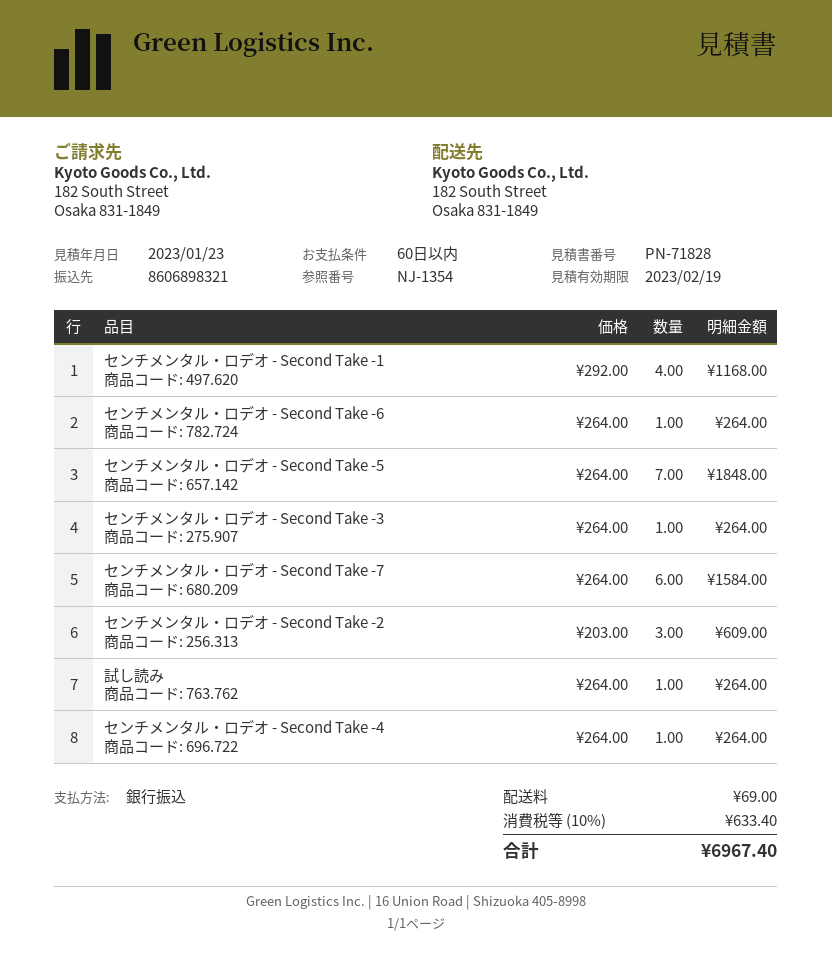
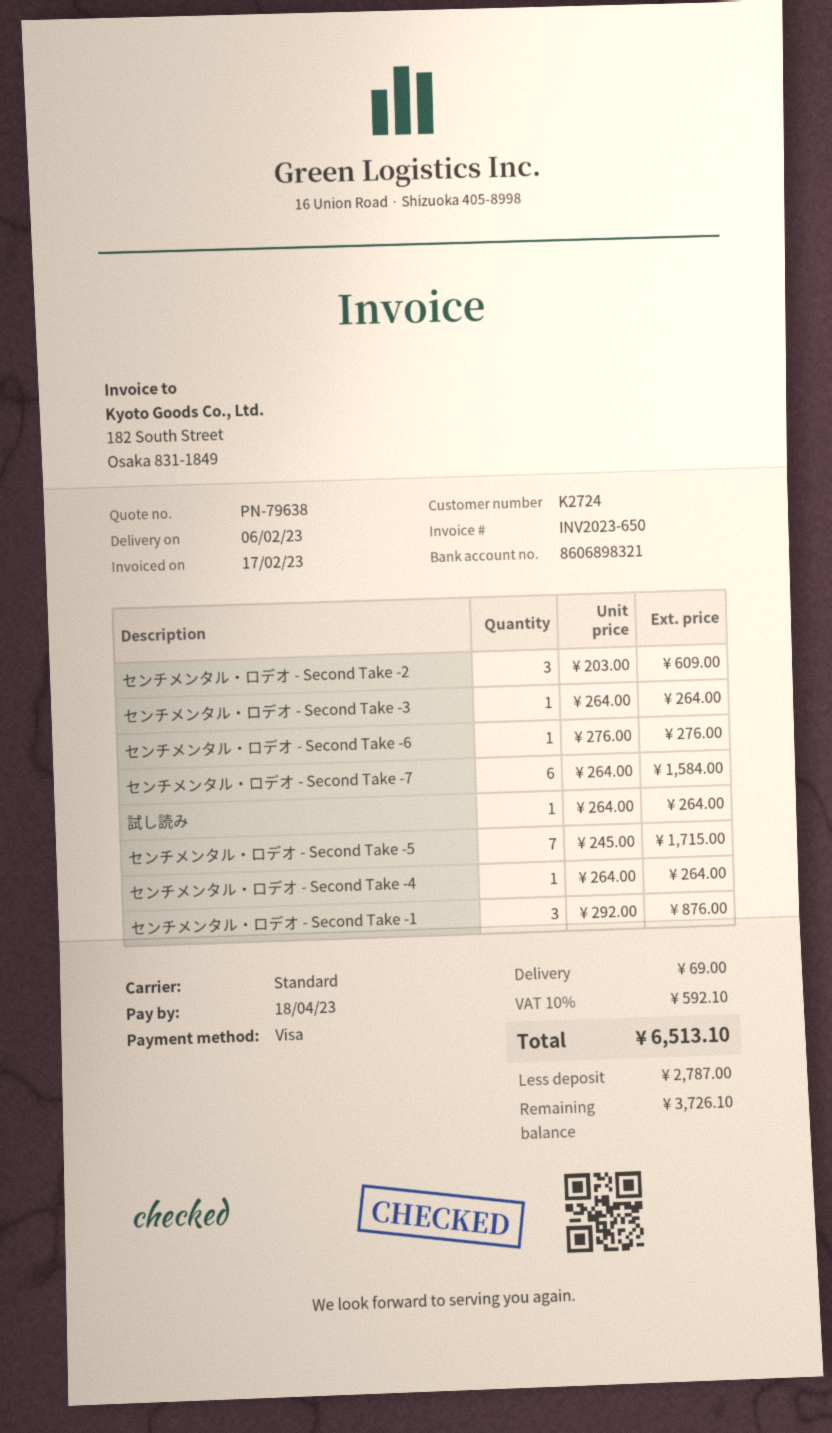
quote number: PN-71828 -> PN-79638
payment method: bank transfer -> Visa
センチメンタル・ロデオ - Second Take -1: 4 x 292.00 = 1168.00 -> 3 x 292.00 = 876.00
センチメンタル・ロデオ - Second Take -6: 1 x 264.00 = 264.00 -> 1 x 276.00 = 276.00
センチメンタル・ロデオ - Second Take -5: 7 x 264.00 = 1848.00 -> 7 x 245.00 = 1715.00
tax: 10% = 633.40 -> 10% = 592.10
total: 6967.40 -> 6513.10

